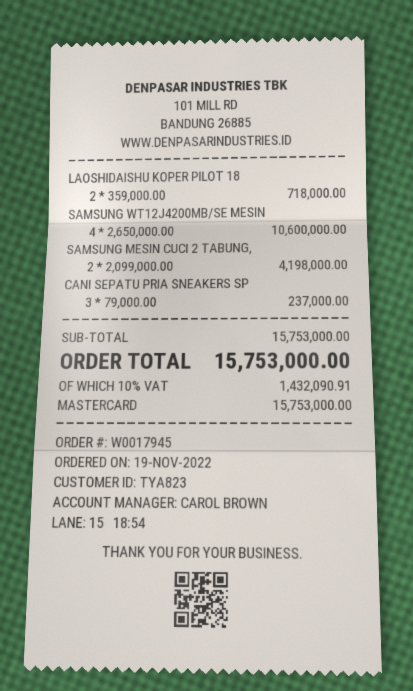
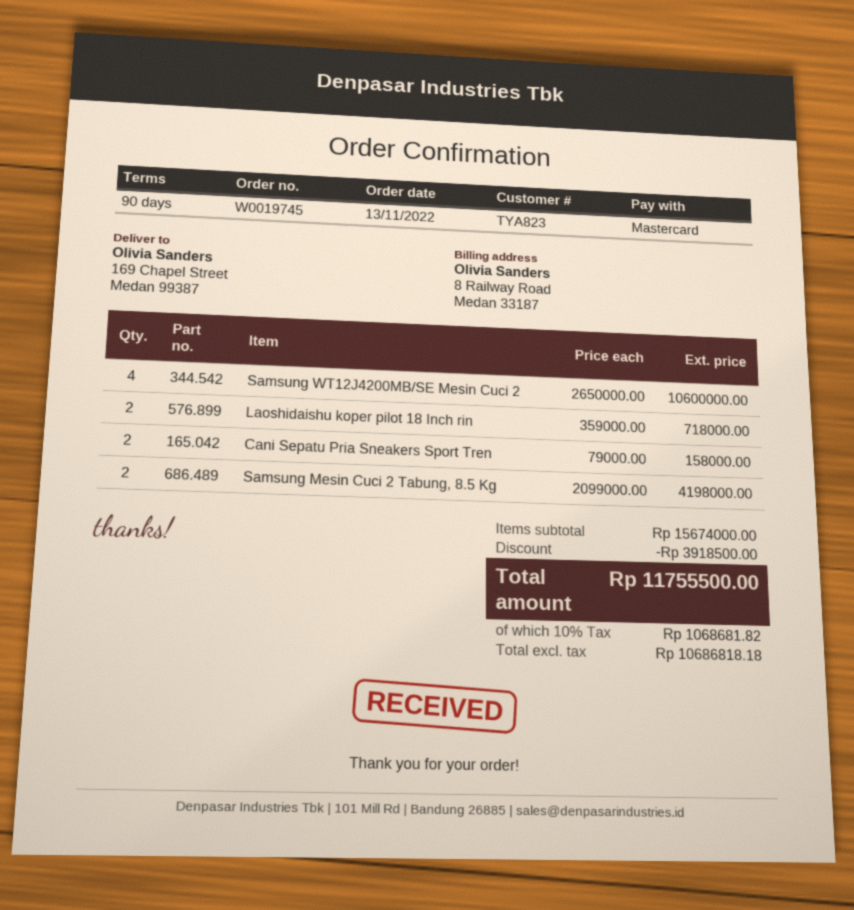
order number: W0017945 -> W0019745
order date: 2022-11-19 -> 2022-11-13
CANI SEPATU PRIA SNEAKERS SP: 3 x 79000.00 = 237000.00 -> 2 x 79000.00 = 158000.00
subtotal: 15753000.00 -> 15674000.00
discount: none -> 3918500.00
tax: 10% = 1432090.91 -> 10% = 1068681.82
total: 15753000.00 -> 11755500.00

